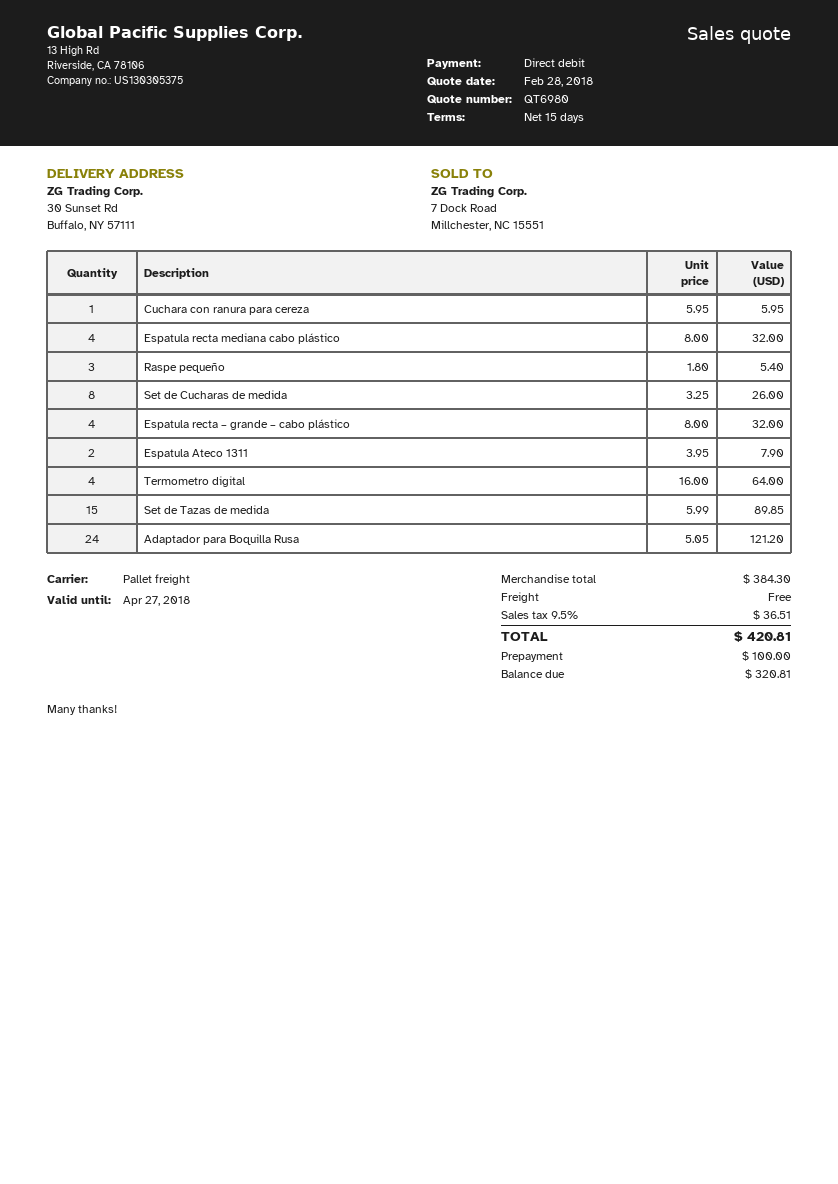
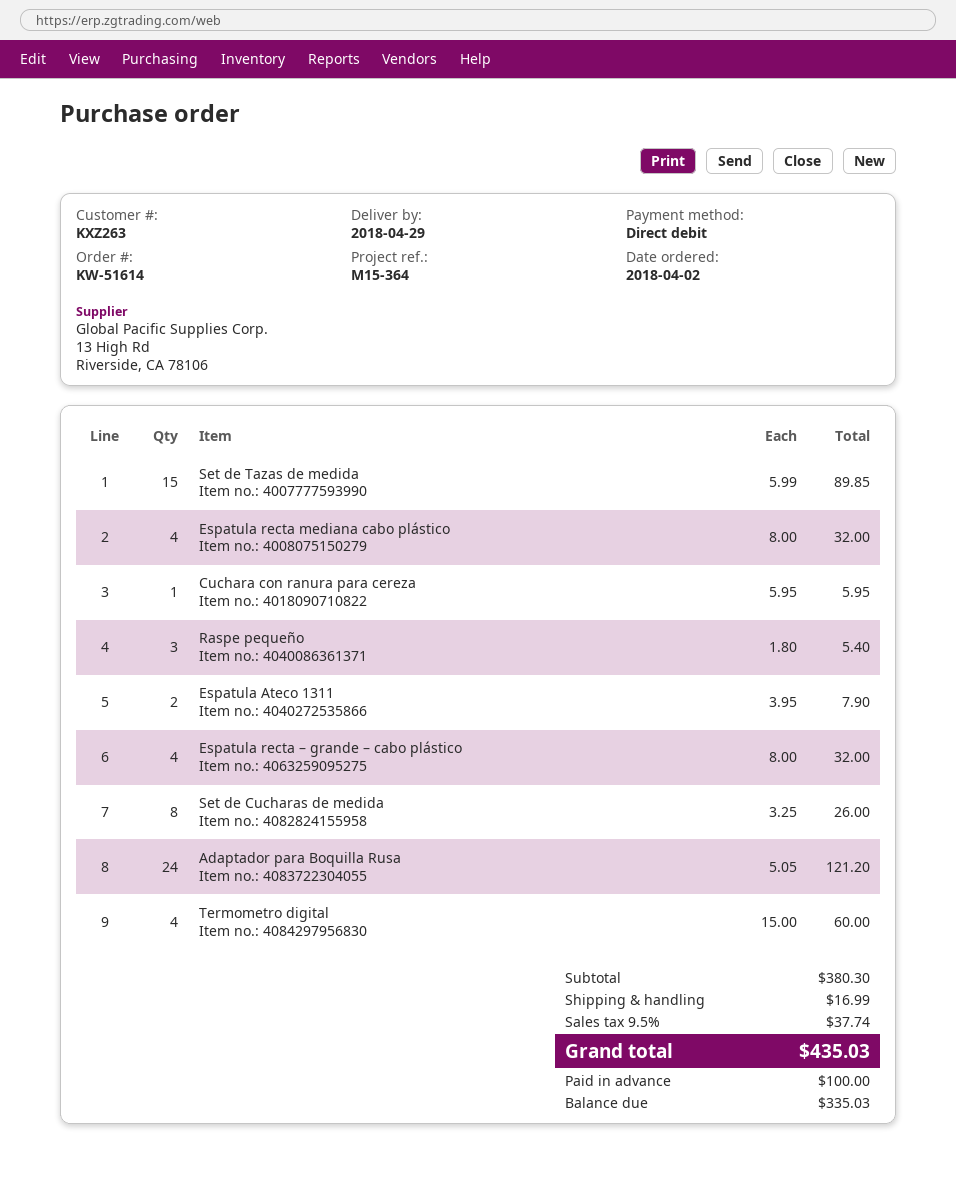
Termometro digital: 4 x 16.00 = 64.00 -> 4 x 15.00 = 60.00
subtotal: 384.30 -> 380.30
shipping: 0.00 -> 16.99
tax: 9.5% = 36.51 -> 9.5% = 37.74
total: 420.81 -> 435.03
balance: 320.81 -> 335.03

